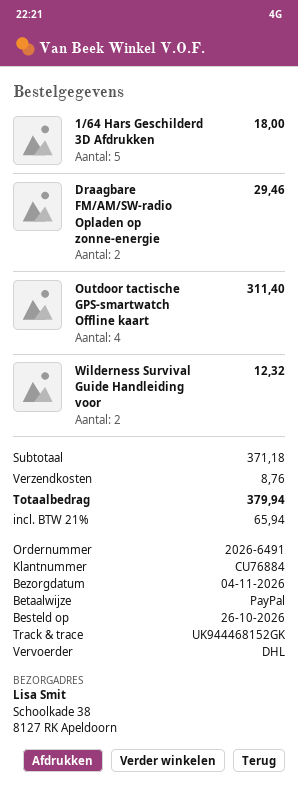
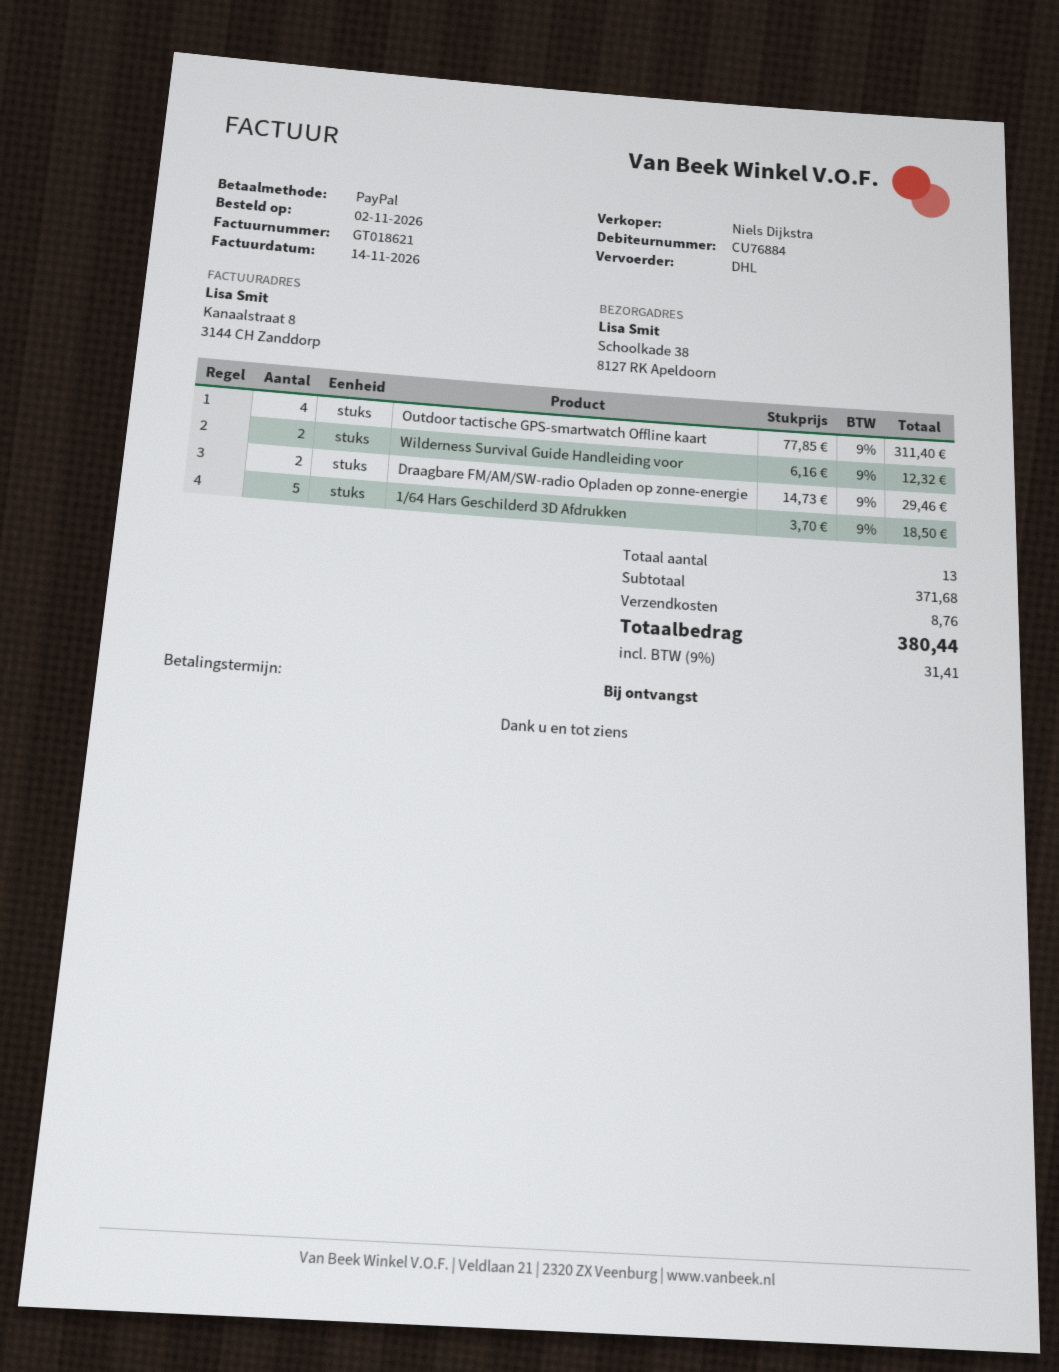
order date: 2026-10-26 -> 2026-11-02
1/64 Hars Geschilderd 3D Afdrukken: 5 for 18.00 -> 5 for 18.50
subtotal: 371.18 -> 371.68
tax: 21% = 65.94 -> 9% = 31.41
total: 379.94 -> 380.44

